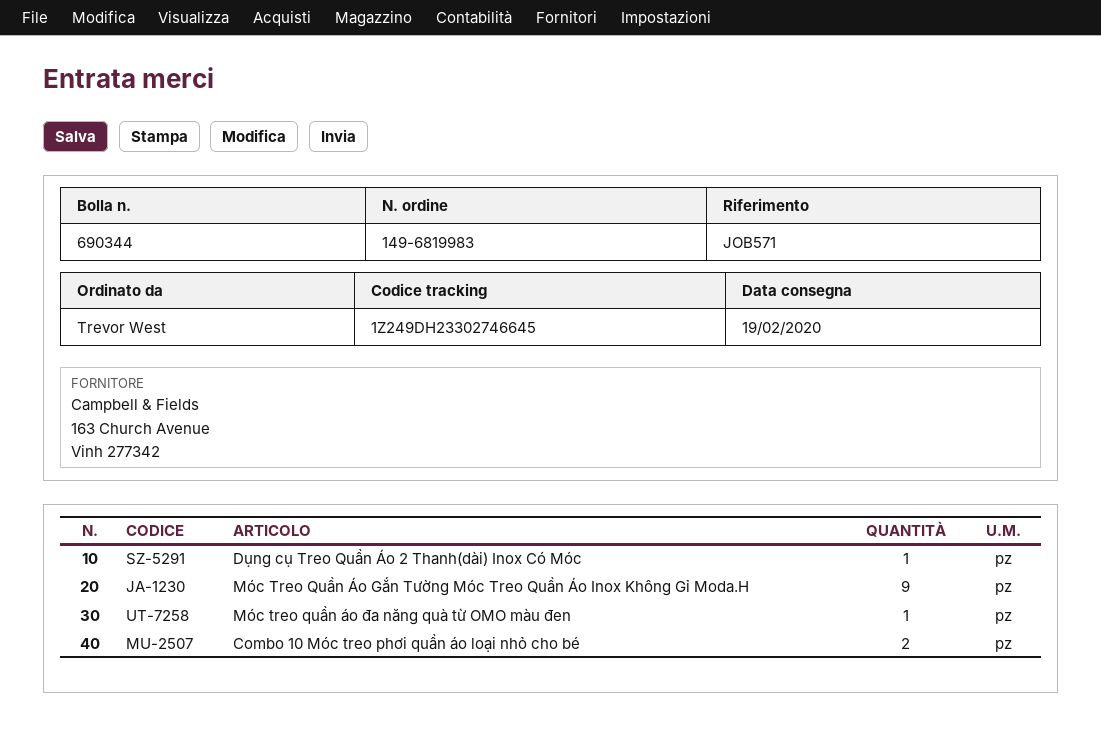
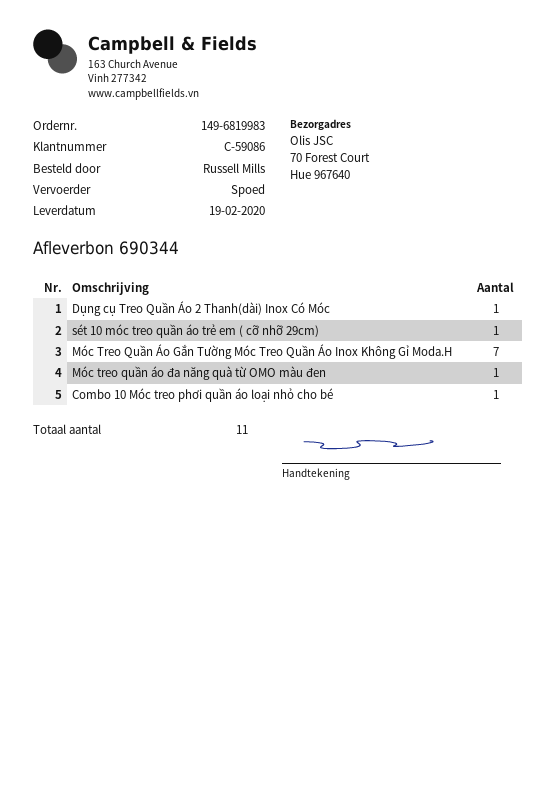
ordered by: Trevor West -> Russell Mills
Móc Treo Quần Áo Gắn Tường Móc Treo Quần Áo Inox Không Gỉ Moda.H: 9 -> 7
Combo 10 Móc treo phơi quần áo loại nhỏ cho bé: 2 -> 1
sét 10 móc treo quần áo trẻ em ( cỡ nhỡ 29cm): none -> 1

